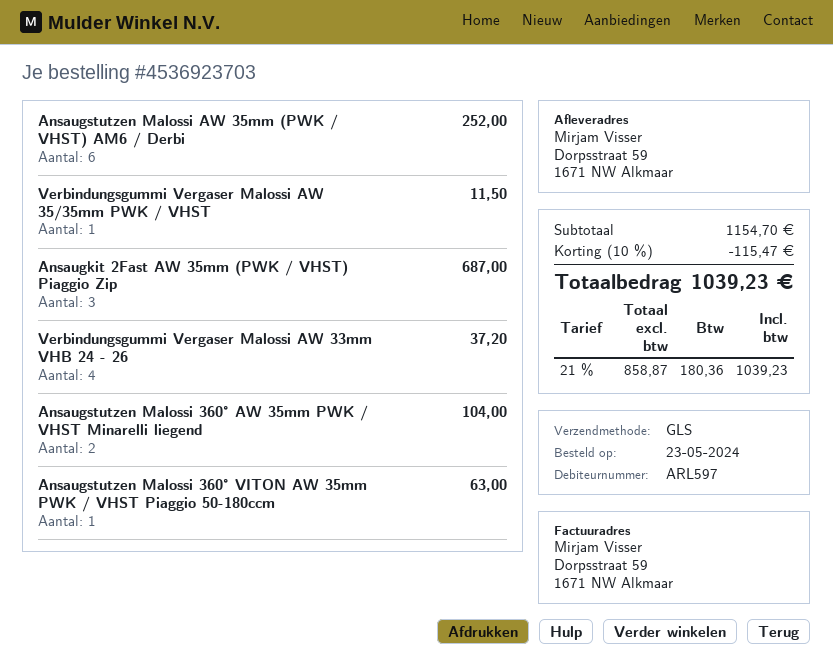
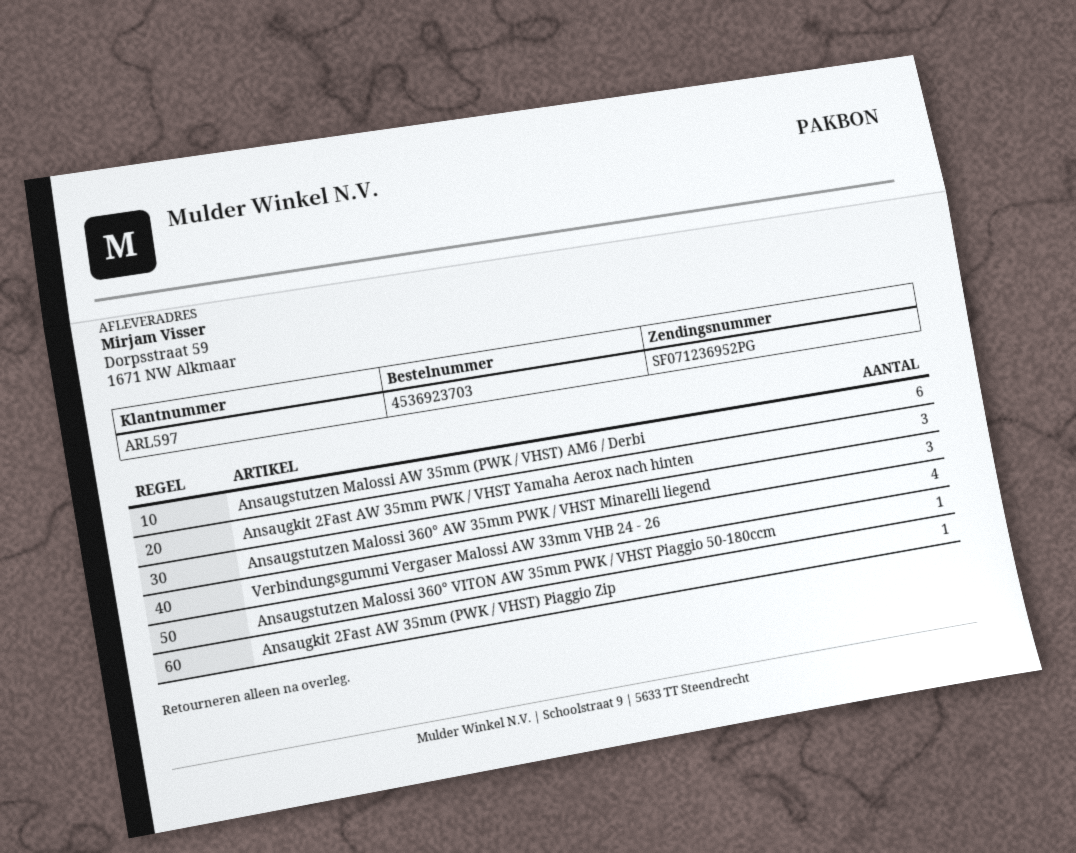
Verbindungsgummi Vergaser Malossi AW 35/35mm PWK / VHST: 1 -> none
Ansaugkit 2Fast AW 35mm (PWK / VHST) Piaggio Zip: 3 -> 1
Ansaugstutzen Malossi 360° AW 35mm PWK / VHST Minarelli liegend: 2 -> 3
Ansaugkit 2Fast AW 35mm PWK / VHST Yamaha Aerox nach hinten: none -> 3

